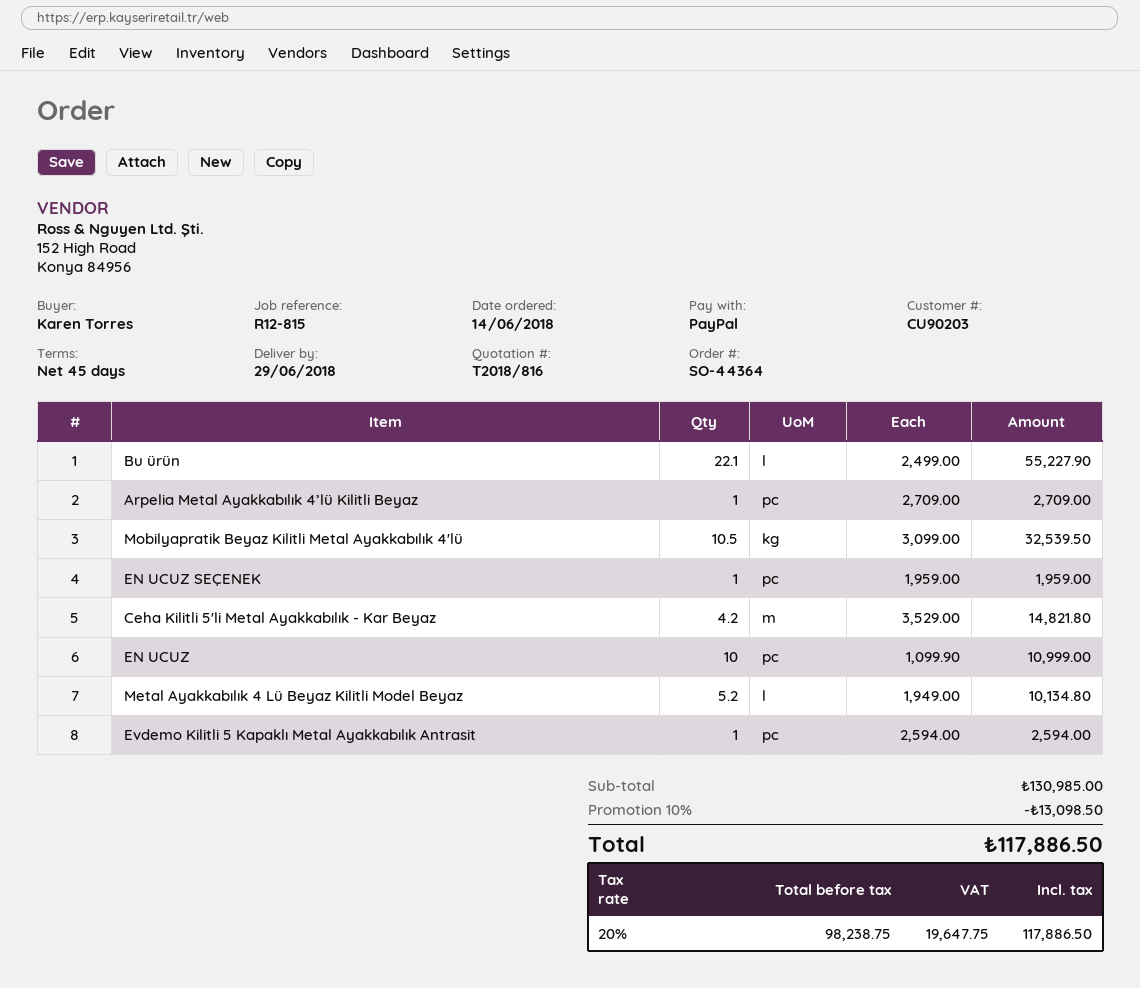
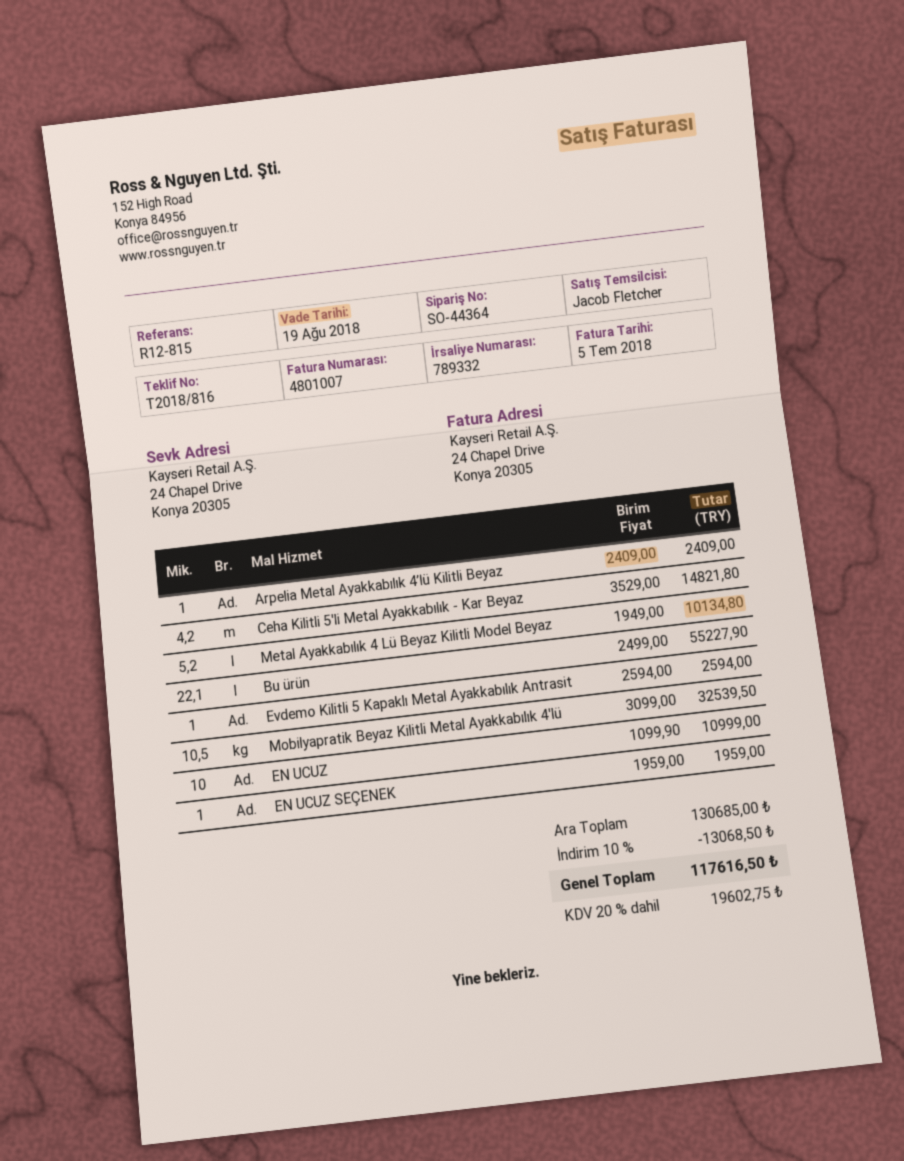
Arpelia Metal Ayakkabılık 4’lü Kilitli Beyaz: 1 x 2709.00 = 2709.00 -> 1 x 2409.00 = 2409.00
subtotal: 130985.00 -> 130685.00
discount: 10% = 13098.50 -> 10% = 13068.50
tax: 20% = 19647.75 -> 20% = 19602.75
total: 117886.50 -> 117616.50

